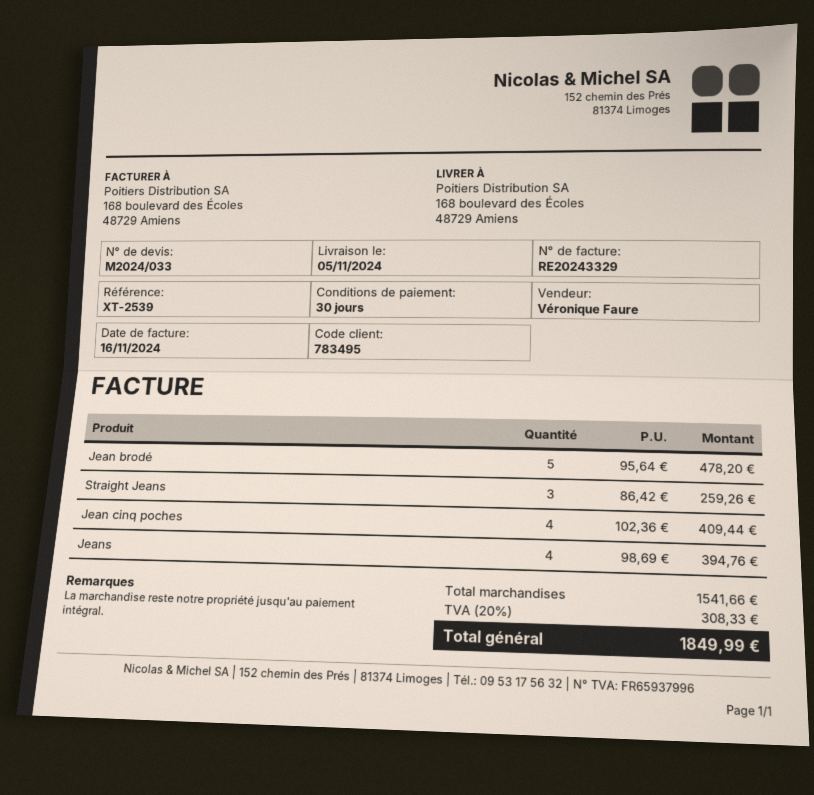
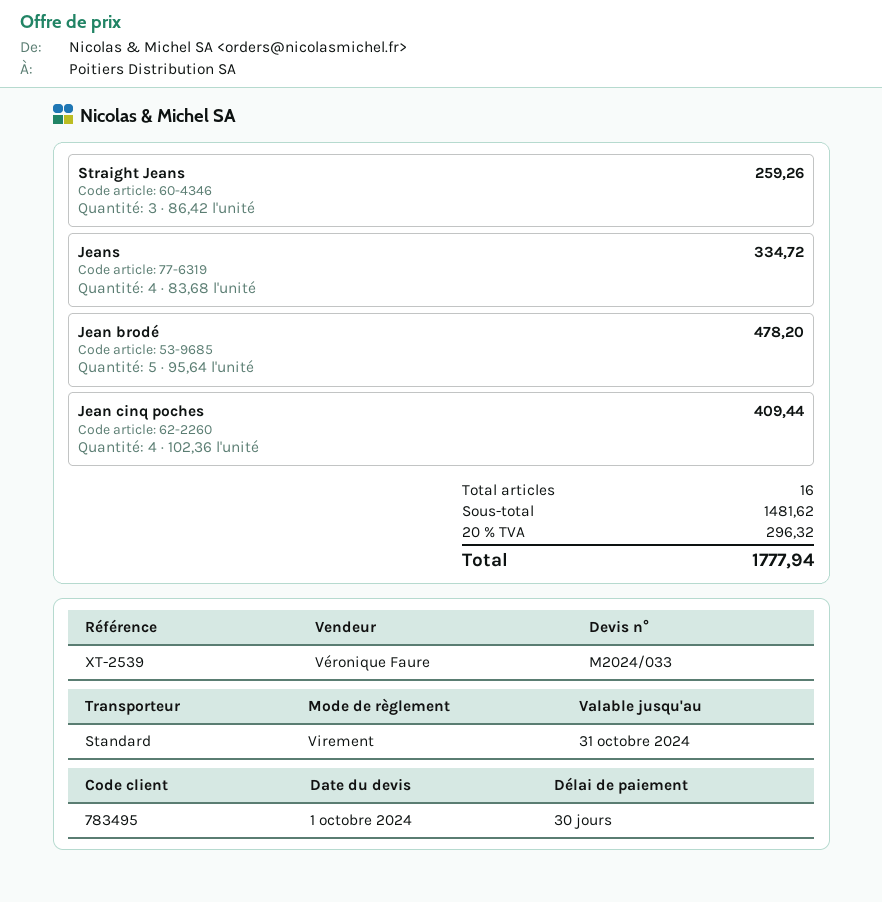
Jeans: 4 x 98.69 = 394.76 -> 4 x 83.68 = 334.72
subtotal: 1541.66 -> 1481.62
tax: 20% = 308.33 -> 20% = 296.32
total: 1849.99 -> 1777.94

